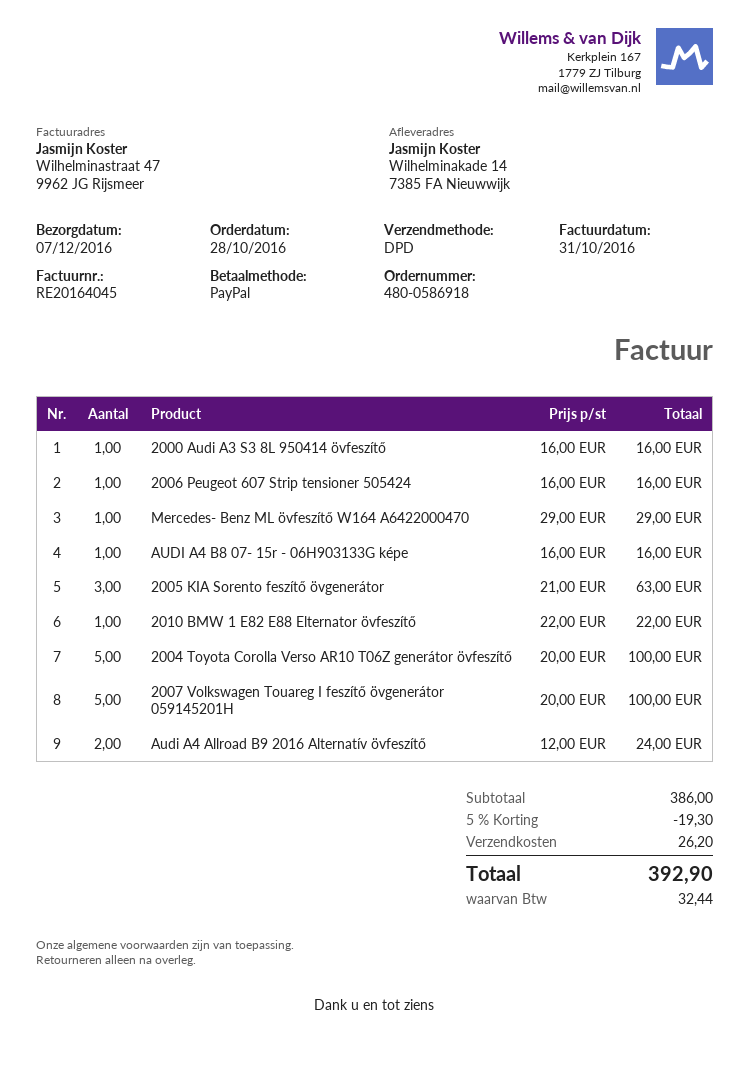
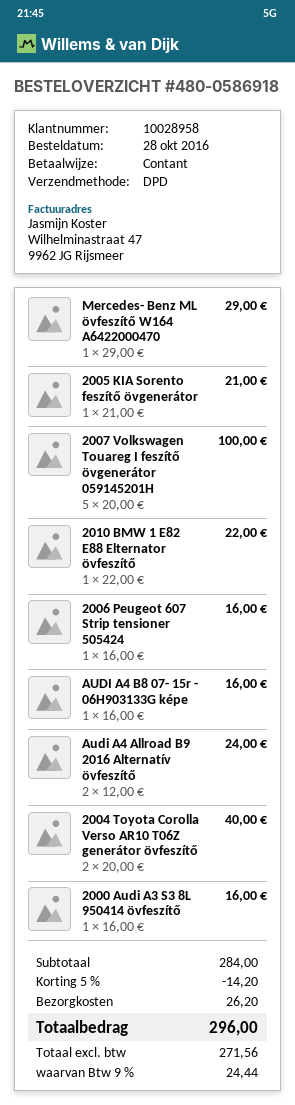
payment method: PayPal -> cash
2005 KIA Sorento feszítő övgenerátor: 3 x 21.00 = 63.00 -> 1 x 21.00 = 21.00
2004 Toyota Corolla Verso AR10 T06Z generátor övfeszítő: 5 x 20.00 = 100.00 -> 2 x 20.00 = 40.00
subtotal: 386.00 -> 284.00
discount: 5% = 19.30 -> 5% = 14.20
tax: 32.44 -> 24.44
total: 392.90 -> 296.00

